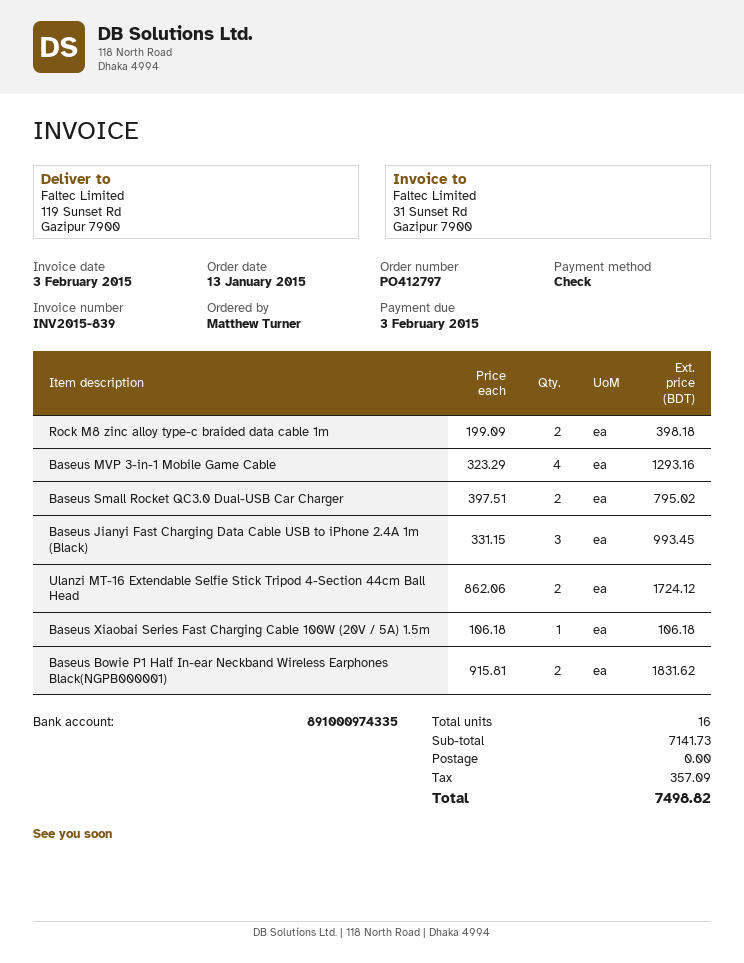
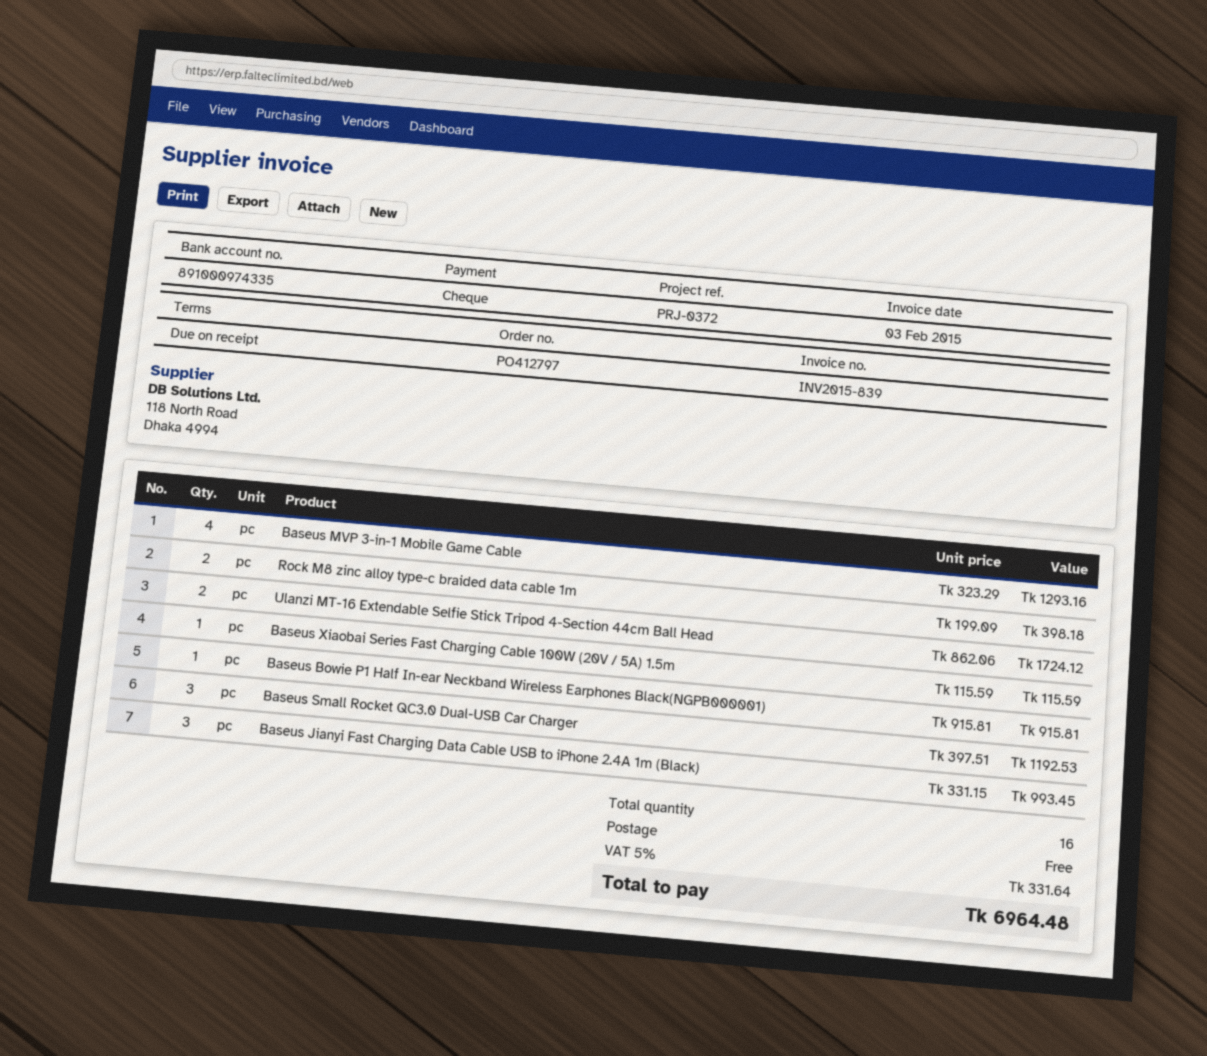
Baseus Small Rocket QC3.0 Dual-USB Car Charger: 2 x 397.51 = 795.02 -> 3 x 397.51 = 1192.53
Baseus Xiaobai Series Fast Charging Cable 100W (20V / 5A) 1.5m: 1 x 106.18 = 106.18 -> 1 x 115.59 = 115.59
Baseus Bowie P1 Half In-ear Neckband Wireless Earphones Black(NGPB000001): 2 x 915.81 = 1831.62 -> 1 x 915.81 = 915.81
tax: 357.09 -> 331.64
total: 7498.82 -> 6964.48

